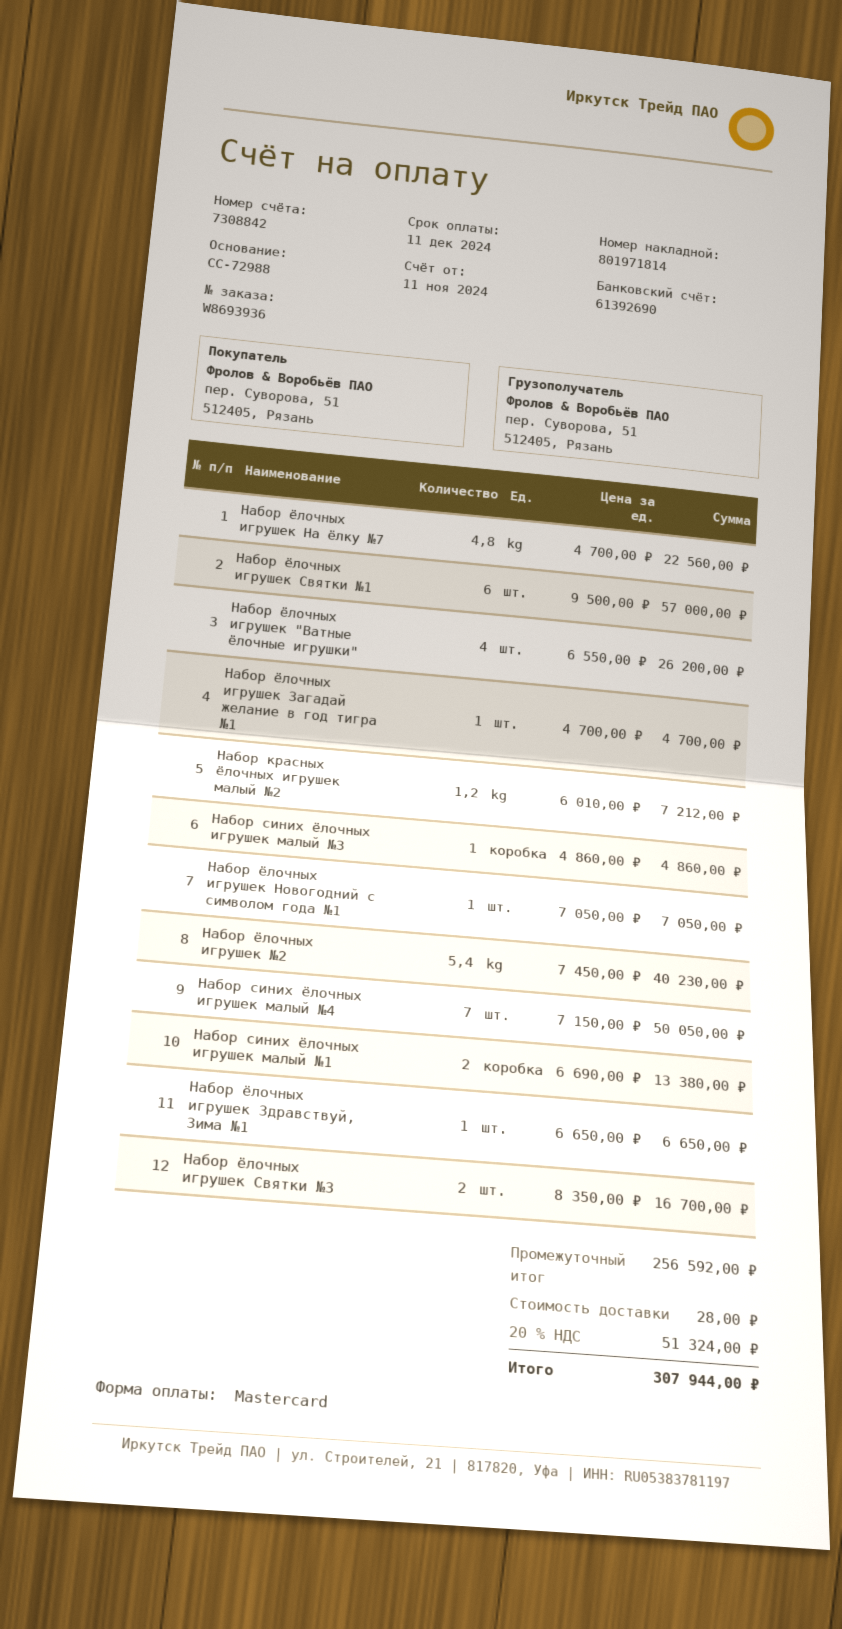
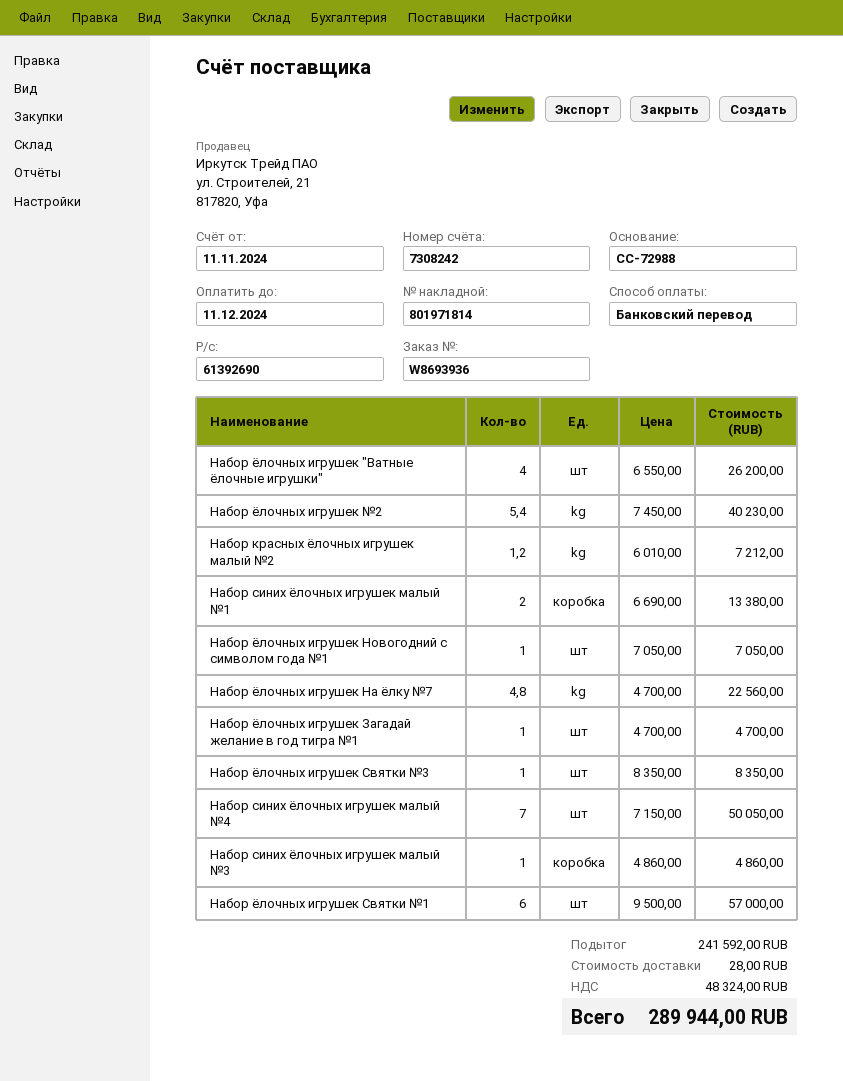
invoice number: 7308842 -> 7308242
payment method: Mastercard -> bank transfer
Набор ёлочных игрушек Здравствуй, Зима №1: 1 x 6650.00 = 6650.00 -> none
Набор ёлочных игрушек Святки №3: 2 x 8350.00 = 16700.00 -> 1 x 8350.00 = 8350.00
subtotal: 256592.00 -> 241592.00
tax: 51324.00 -> 48324.00
total: 307944.00 -> 289944.00

